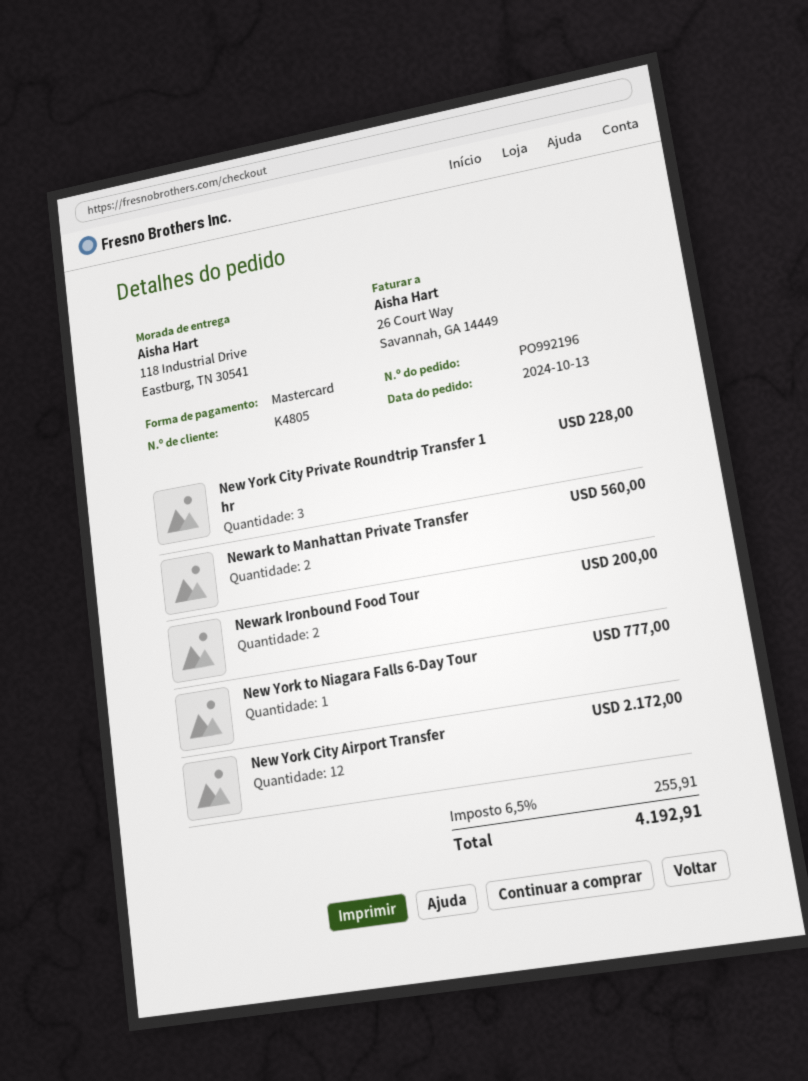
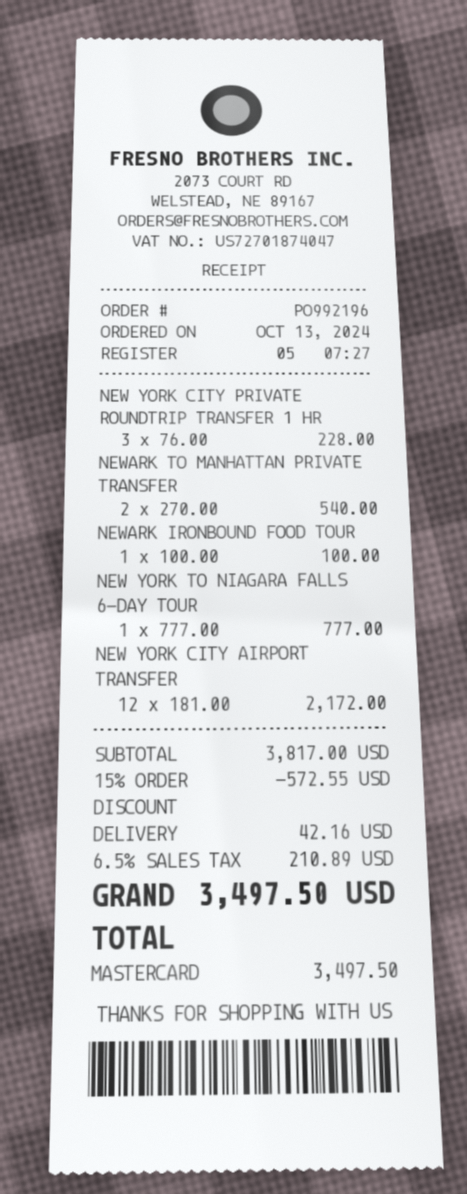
Newark to Manhattan Private Transfer: 2 for 560.00 -> 2 for 540.00
Newark Ironbound Food Tour: 2 for 200.00 -> 1 for 100.00
discount: none -> 15% = 572.55
shipping: none -> 42.16
tax: 6.5% = 255.91 -> 6.5% = 210.89
total: 4192.91 -> 3497.50

